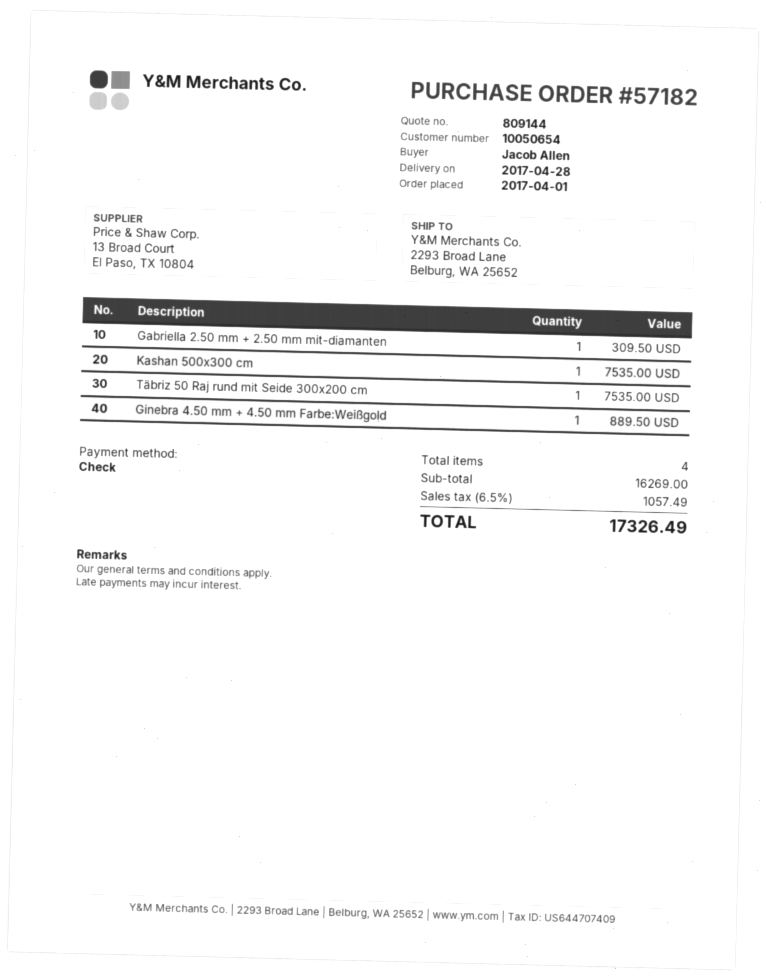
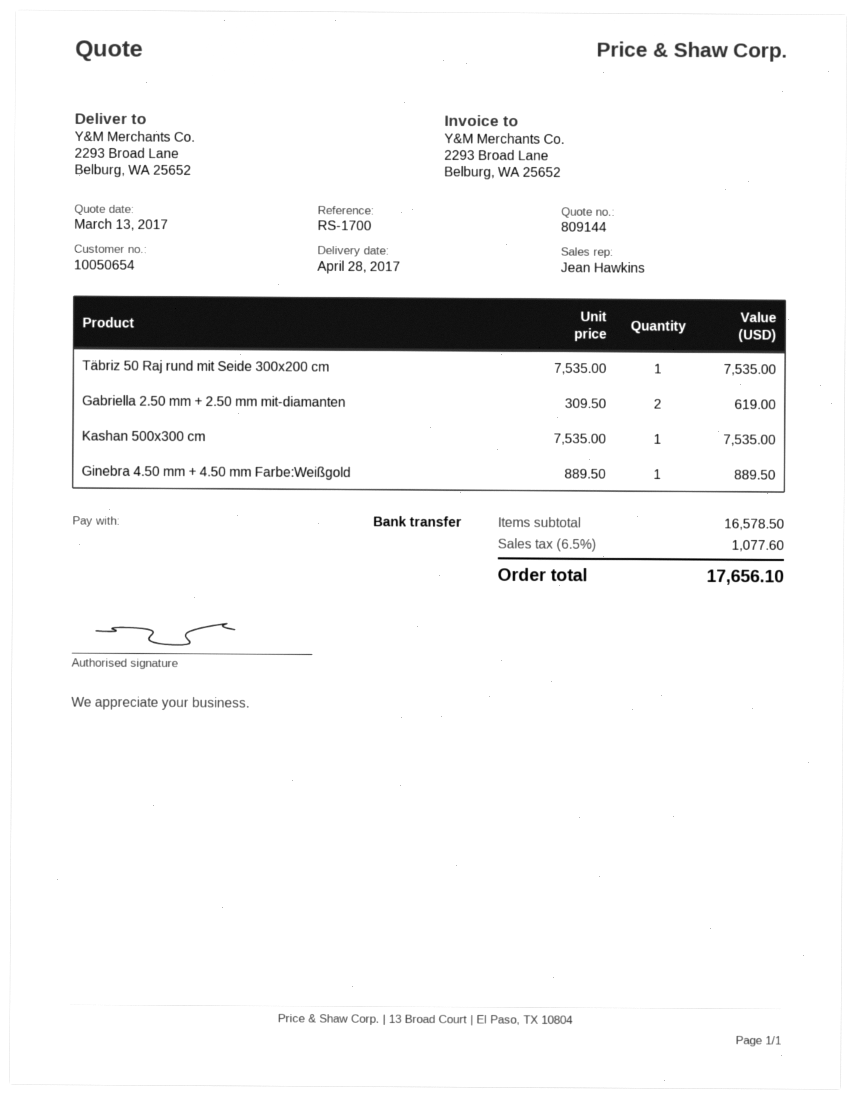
payment method: cheque -> bank transfer
Gabriella 2.50 mm + 2.50 mm mit-diamanten: 1 for 309.50 -> 2 for 619.00
subtotal: 16269.00 -> 16578.50
tax: 6.5% = 1057.49 -> 6.5% = 1077.60
total: 17326.49 -> 17656.10

